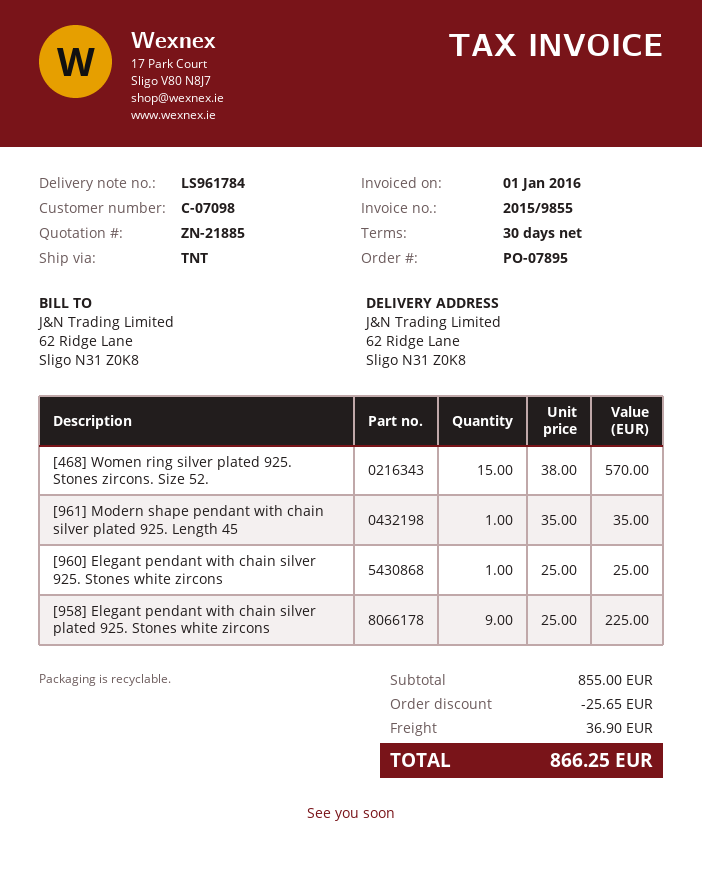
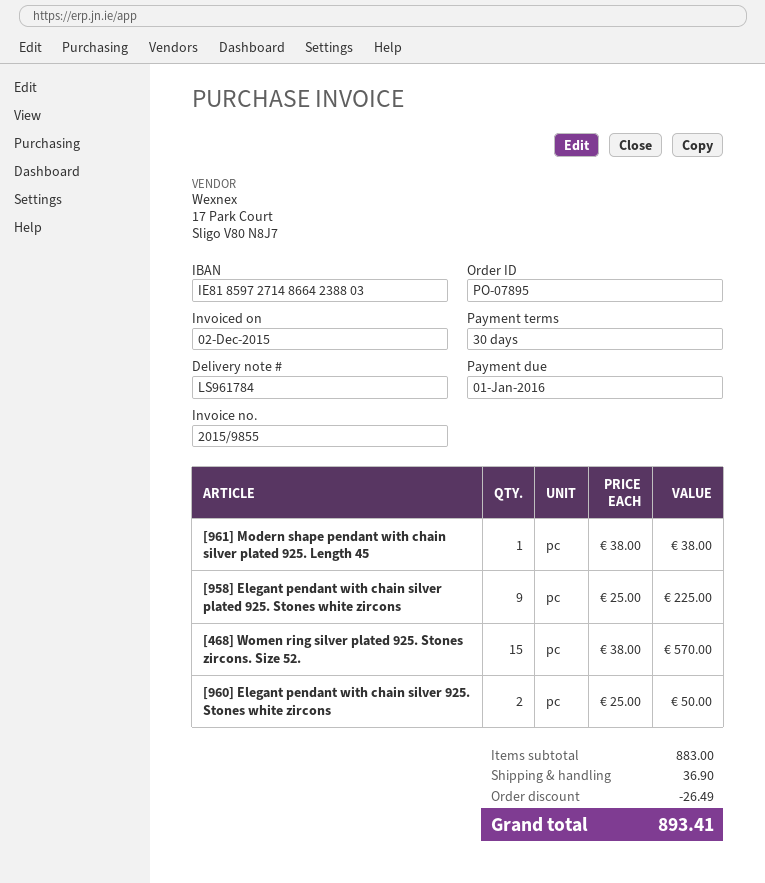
invoice date: 2016-01-01 -> 2015-12-02
[961] Modern shape pendant with chain silver plated 925. Length 45: 1 x 35.00 = 35.00 -> 1 x 38.00 = 38.00
[960] Elegant pendant with chain silver 925. Stones white zircons: 1 x 25.00 = 25.00 -> 2 x 25.00 = 50.00
subtotal: 855.00 -> 883.00
discount: 25.65 -> 26.49
total: 866.25 -> 893.41

